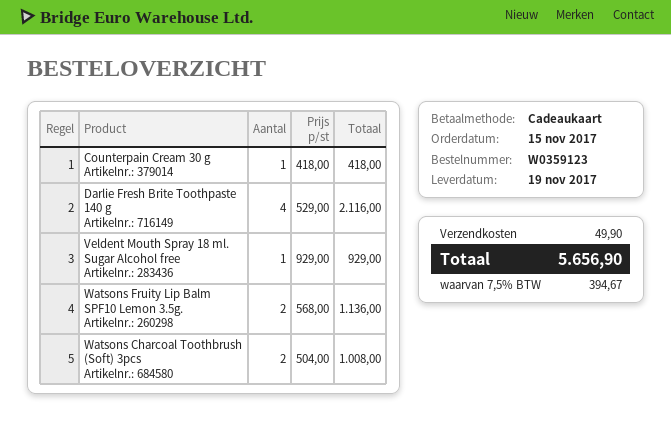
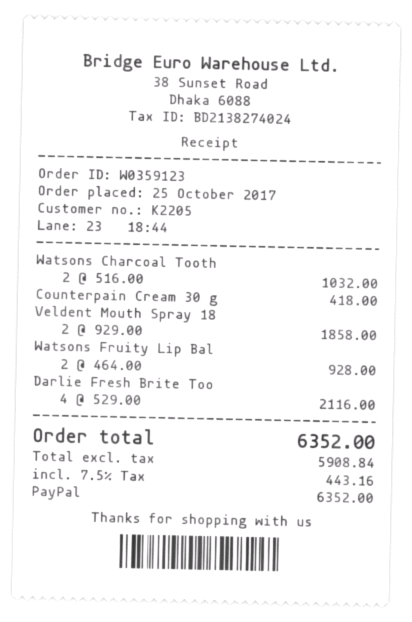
order date: 2017-11-15 -> 2017-10-25
payment method: gift card -> PayPal
Veldent Mouth Spray 18 ml. Sugar Alcohol free: 1 x 929.00 = 929.00 -> 2 x 929.00 = 1858.00
Watsons Fruity Lip Balm SPF10 Lemon 3.5g.: 2 x 568.00 = 1136.00 -> 2 x 464.00 = 928.00
Watsons Charcoal Toothbrush (Soft) 3pcs: 2 x 504.00 = 1008.00 -> 2 x 516.00 = 1032.00
shipping: 49.90 -> none
tax: 7.5% = 394.67 -> 7.5% = 443.16
total: 5656.90 -> 6352.00

